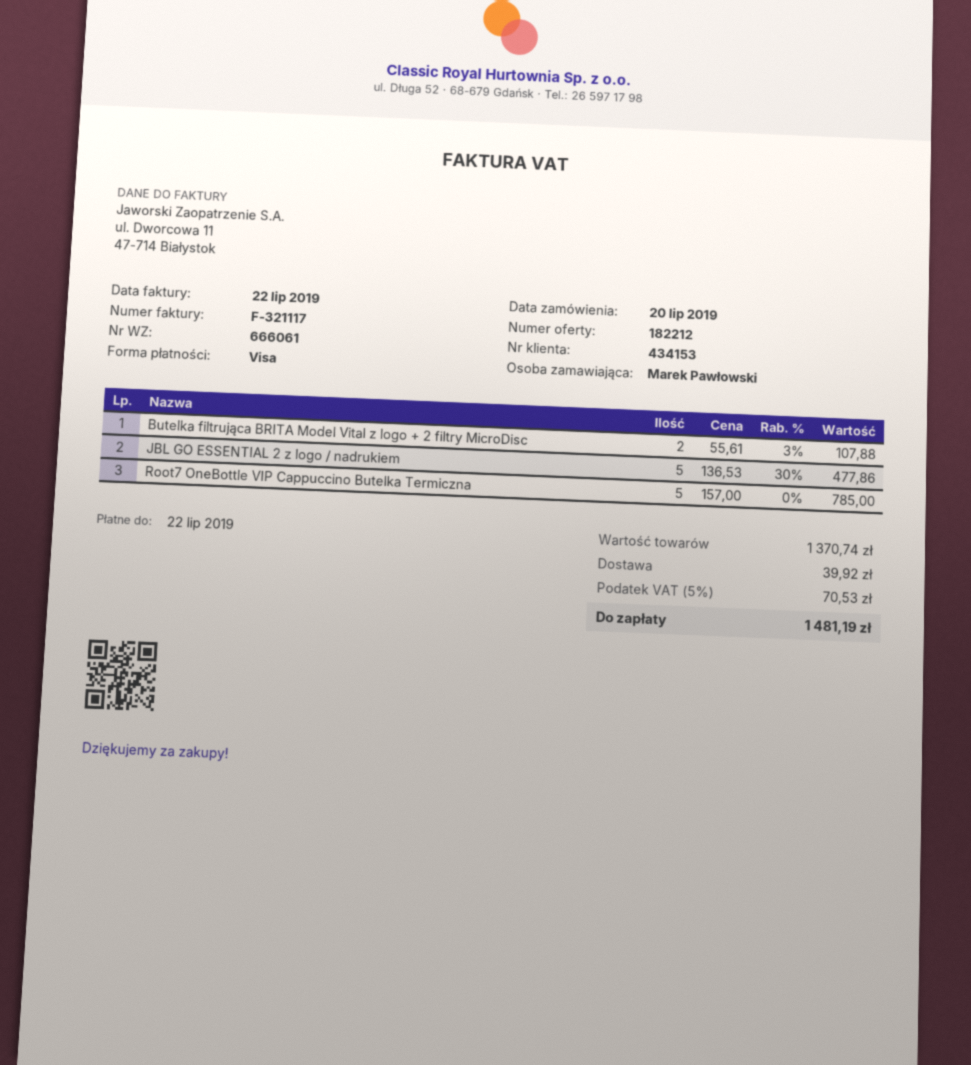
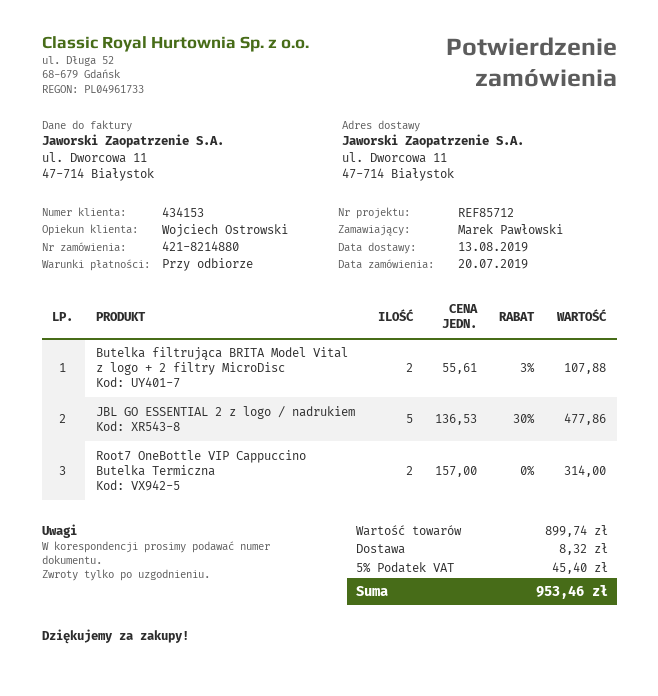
Root7 OneBottle VIP Cappuccino Butelka Termiczna: 5 x 157.00 = 785.00 -> 2 x 157.00 = 314.00
subtotal: 1370.74 -> 899.74
shipping: 39.92 -> 8.32
tax: 5% = 70.53 -> 5% = 45.40
total: 1481.19 -> 953.46

